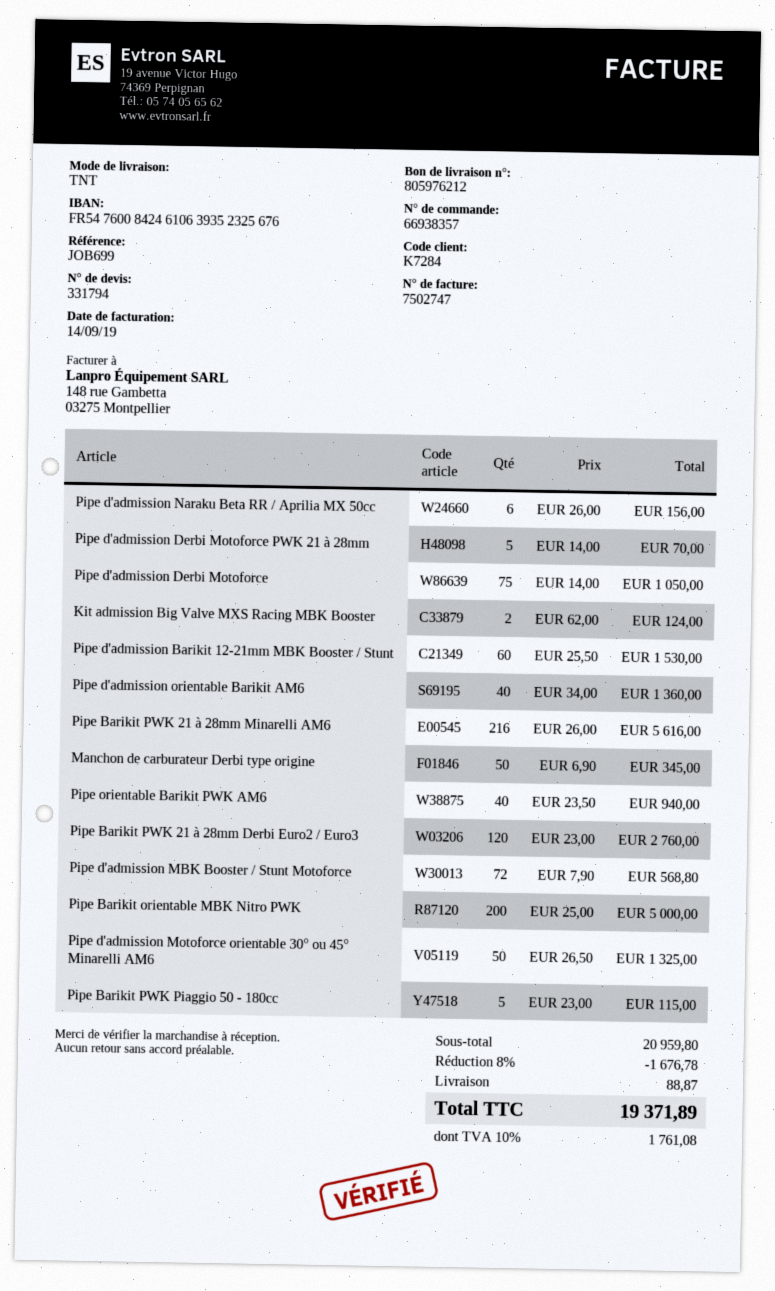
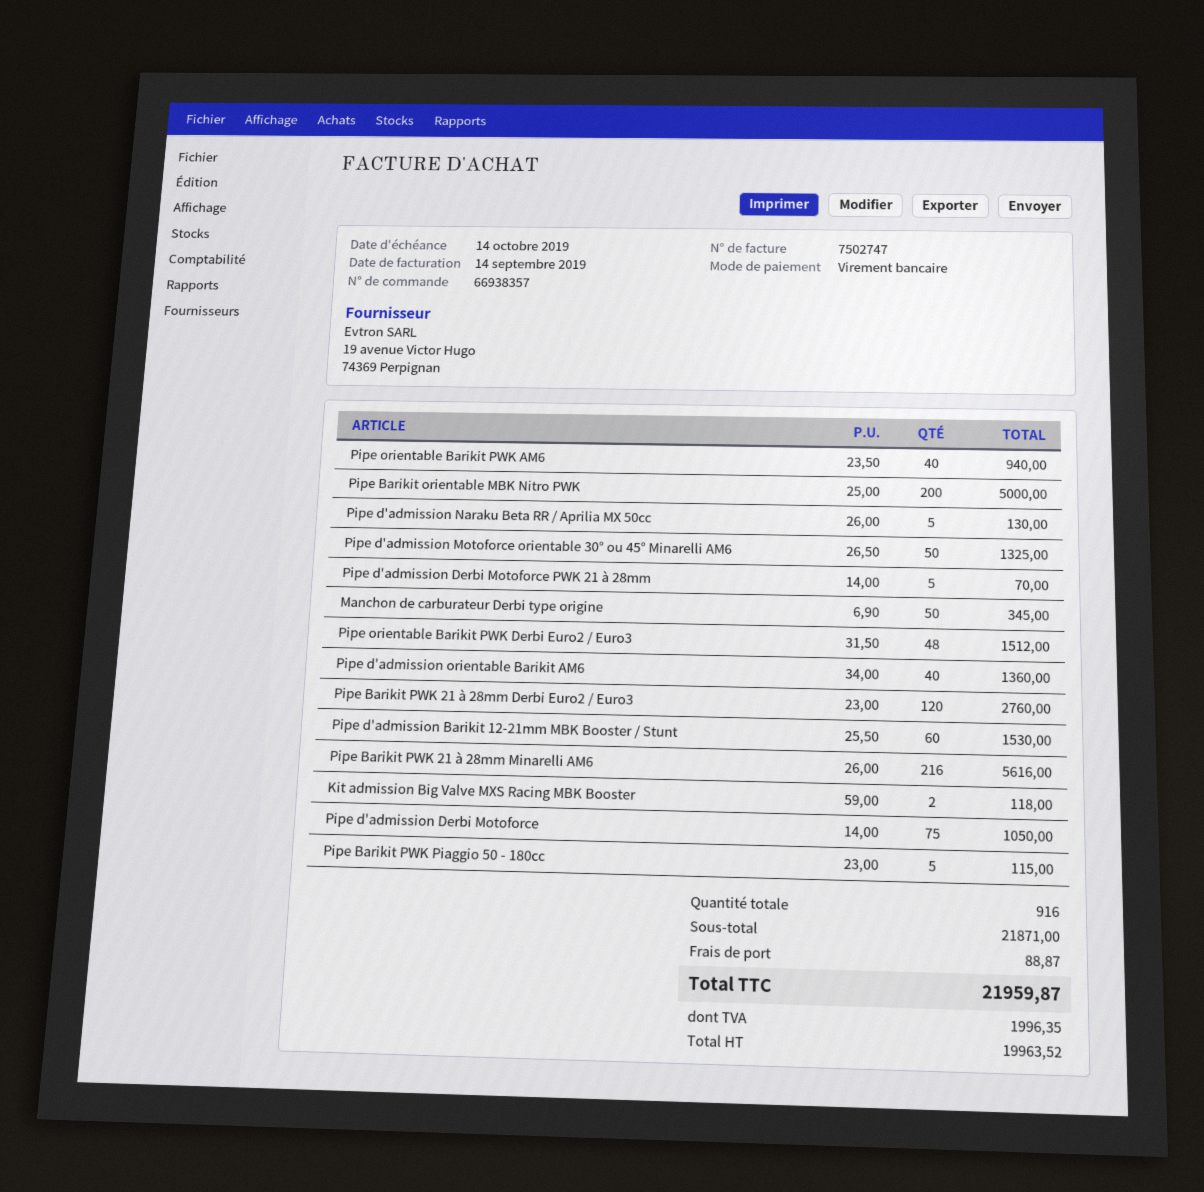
Pipe d'admission Naraku Beta RR / Aprilia MX 50cc: 6 x 26.00 = 156.00 -> 5 x 26.00 = 130.00
Kit admission Big Valve MXS Racing MBK Booster: 2 x 62.00 = 124.00 -> 2 x 59.00 = 118.00
Pipe d'admission MBK Booster / Stunt Motoforce: 72 x 7.90 = 568.80 -> none
Pipe orientable Barikit PWK Derbi Euro2 / Euro3: none -> 48 x 31.50 = 1512.00
subtotal: 20959.80 -> 21871.00
discount: 8% = 1676.78 -> none
tax: 1761.08 -> 1996.35
total: 19371.89 -> 21959.87

